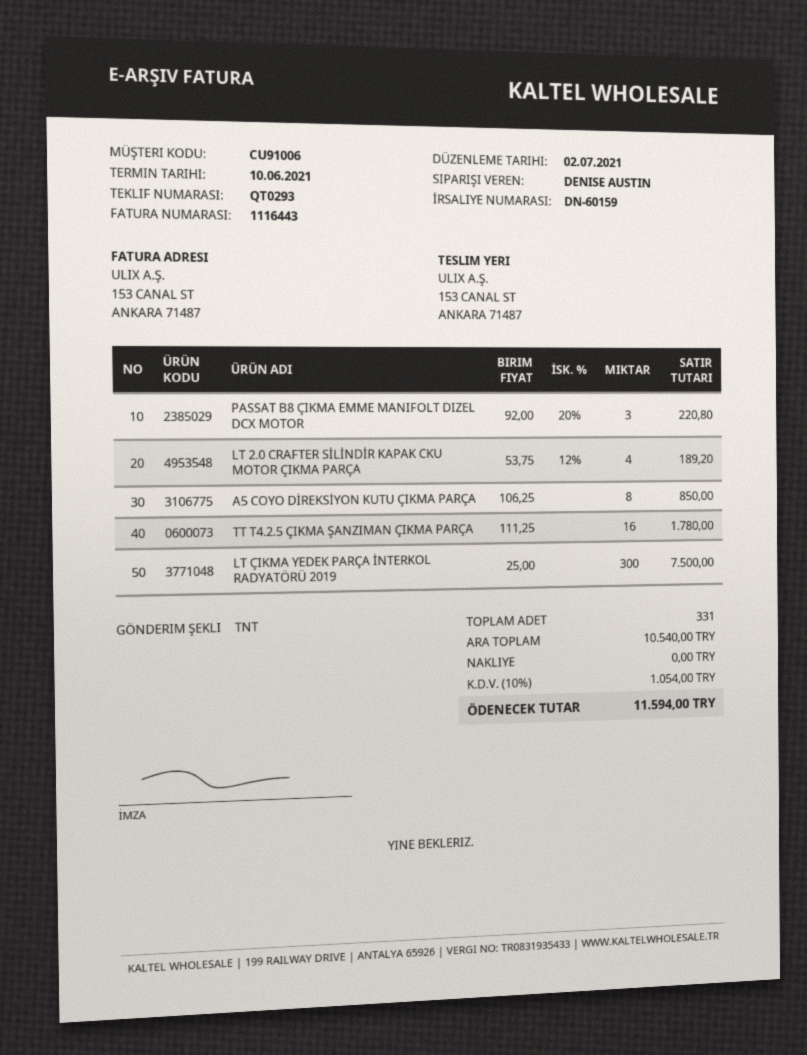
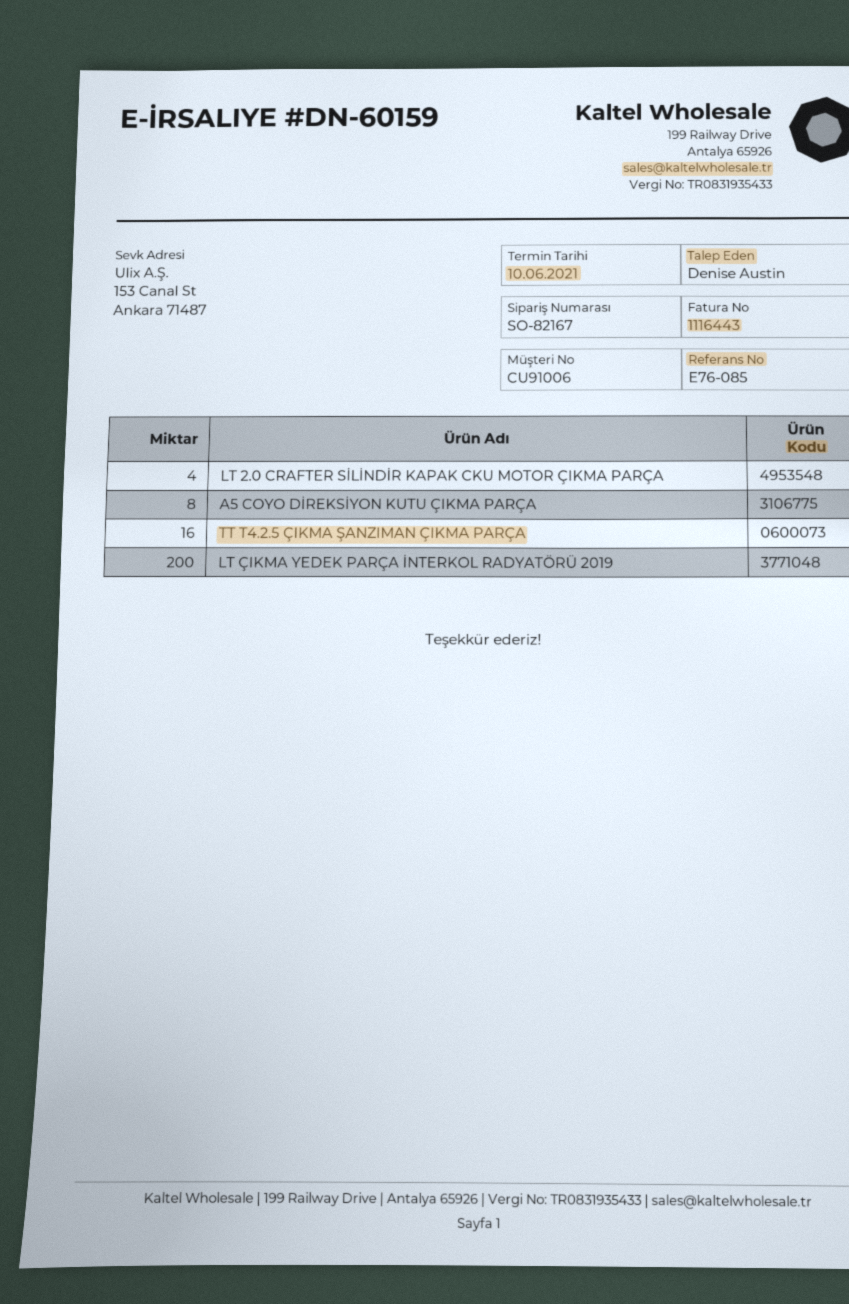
PASSAT B8 ÇIKMA EMME MANIFOLT DIZEL DCX MOTOR: 3 -> none
LT ÇIKMA YEDEK PARÇA İNTERKOL RADYATÖRÜ 2019: 300 -> 200

